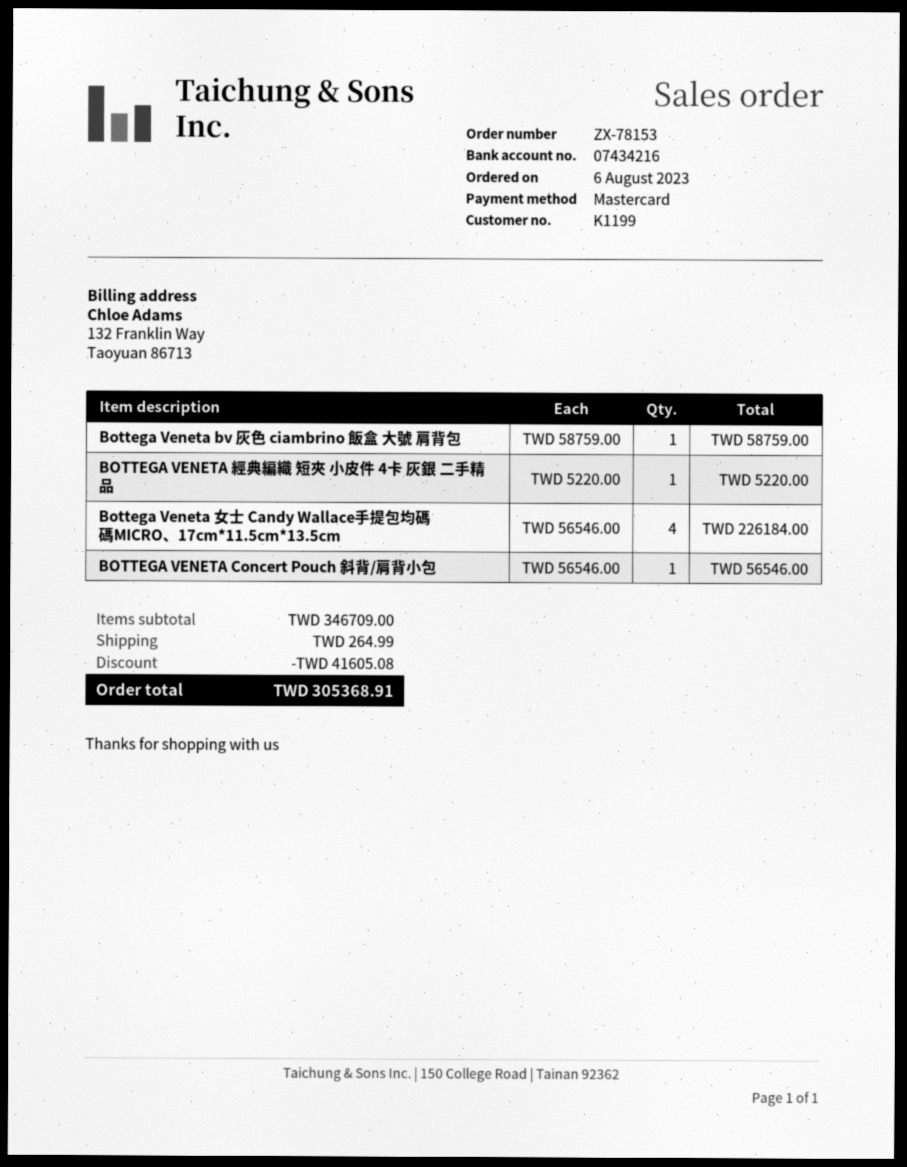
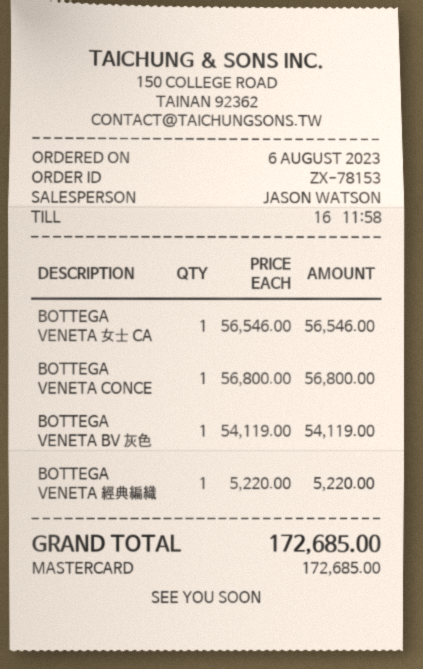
Bottega Veneta bv 灰色 ciambrino 飯盒 大號 肩背包: 1 x 58759.00 = 58759.00 -> 1 x 54119.00 = 54119.00
Bottega Veneta 女士 Candy Wallace手提包均碼碼MICRO、17cm*11.5cm*13.5cm: 4 x 56546.00 = 226184.00 -> 1 x 56546.00 = 56546.00
BOTTEGA VENETA Concert Pouch 斜背/肩背小包: 1 x 56546.00 = 56546.00 -> 1 x 56800.00 = 56800.00
discount: 41605.08 -> none
shipping: 264.99 -> none
total: 305368.91 -> 172685.00

